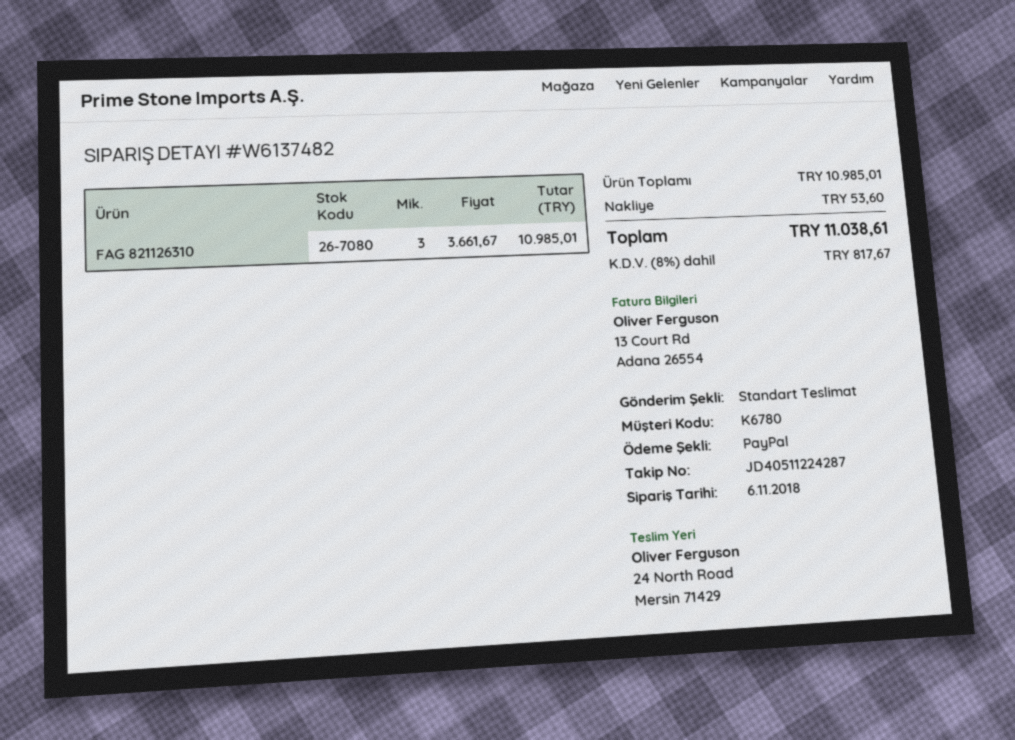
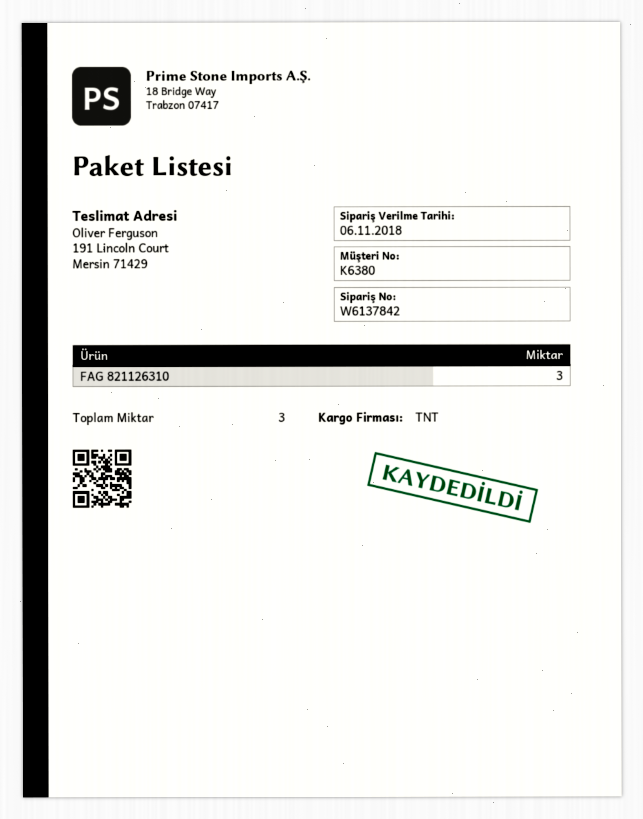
order number: W6137482 -> W6137842
customer number: K6780 -> K6380
shipping method: standard -> TNT
ship to: 24 North Road, Mersin 71429 -> 191 Lincoln Court, Mersin 71429

